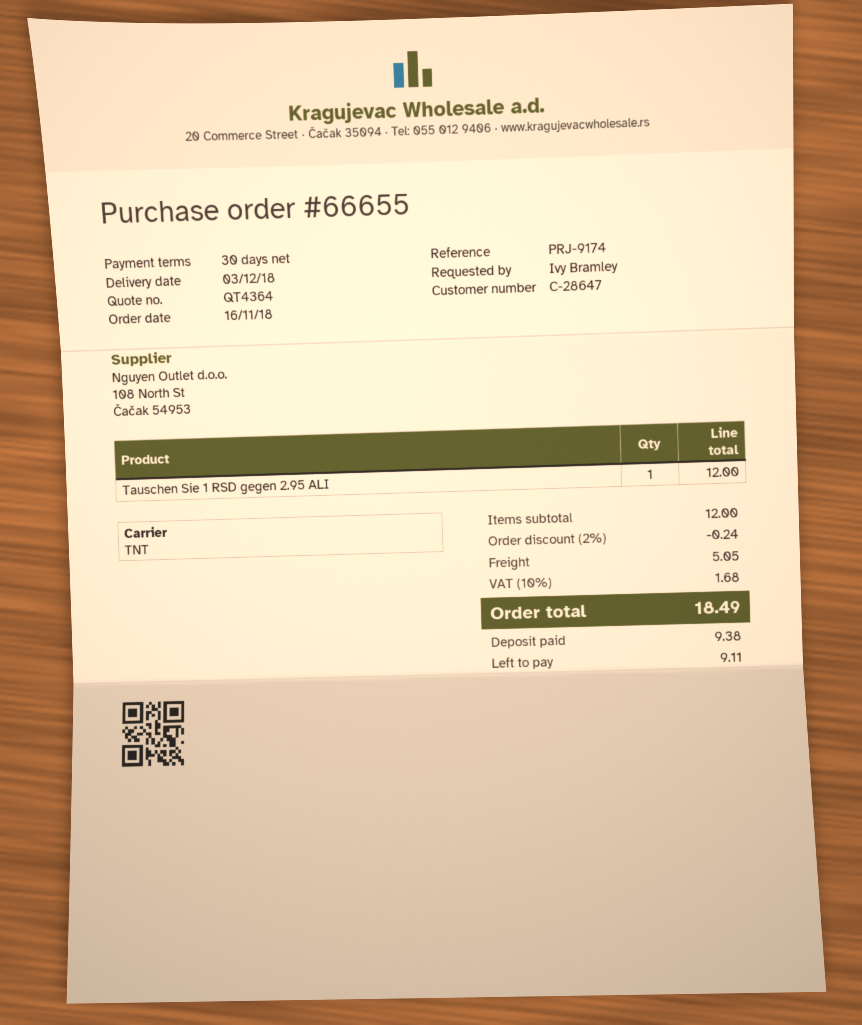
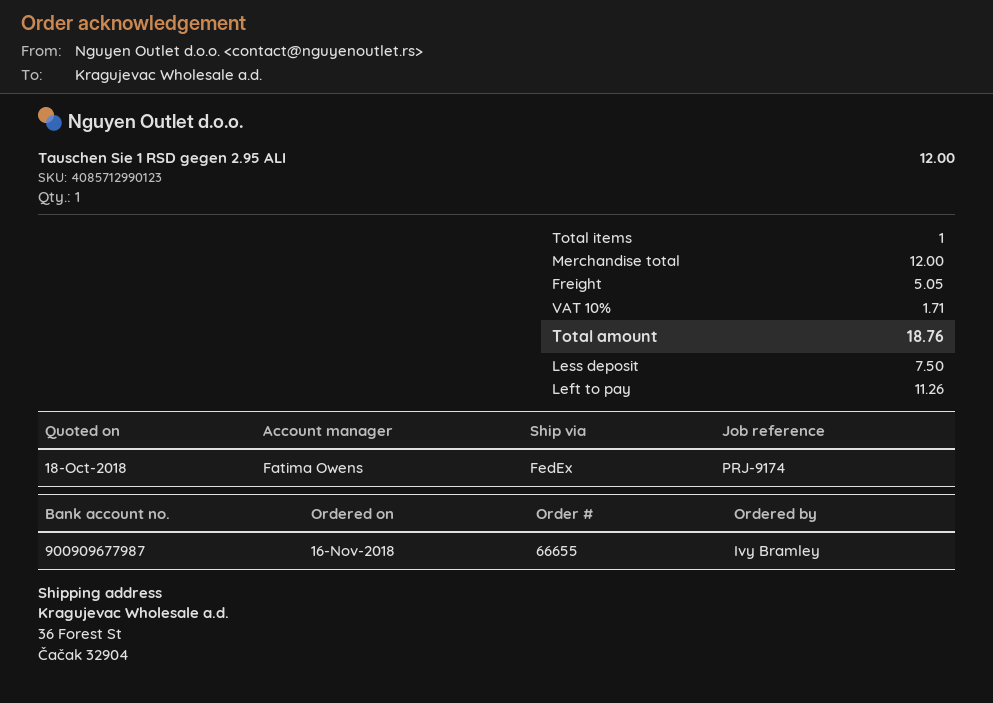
shipping method: TNT -> FedEx
discount: 2% = 0.24 -> none
tax: 10% = 1.68 -> 10% = 1.71
total: 18.49 -> 18.76
deposit: 9.38 -> 7.50
balance: 9.11 -> 11.26

